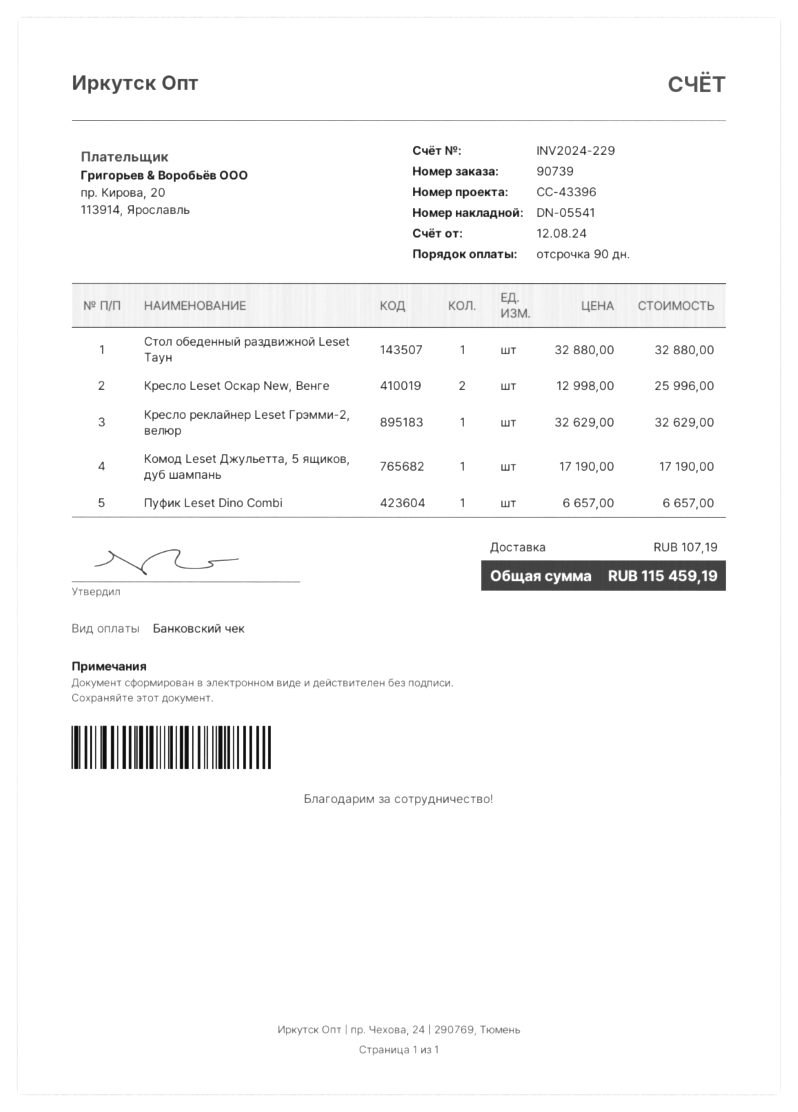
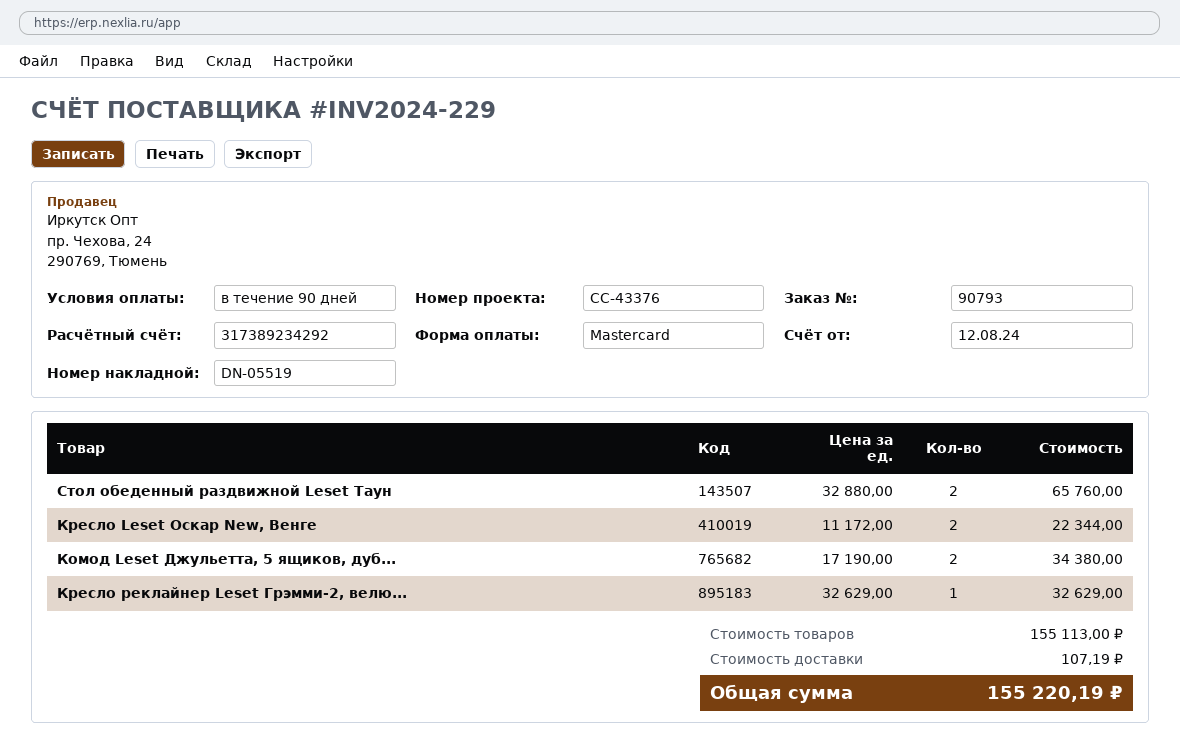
order number: 90739 -> 90793
delivery note number: DN-05541 -> DN-05519
reference: CC-43396 -> CC-43376
payment method: cheque -> Mastercard
Стол обеденный раздвижной Leset Таун: 1 x 32880.00 = 32880.00 -> 2 x 32880.00 = 65760.00
Кресло Leset Оскар New, Венге: 2 x 12998.00 = 25996.00 -> 2 x 11172.00 = 22344.00
Комод Leset Джульетта, 5 ящиков, дуб шампань: 1 x 17190.00 = 17190.00 -> 2 x 17190.00 = 34380.00
Пуфик Leset Dino Combi: 1 x 6657.00 = 6657.00 -> none
total: 115459.19 -> 155220.19

